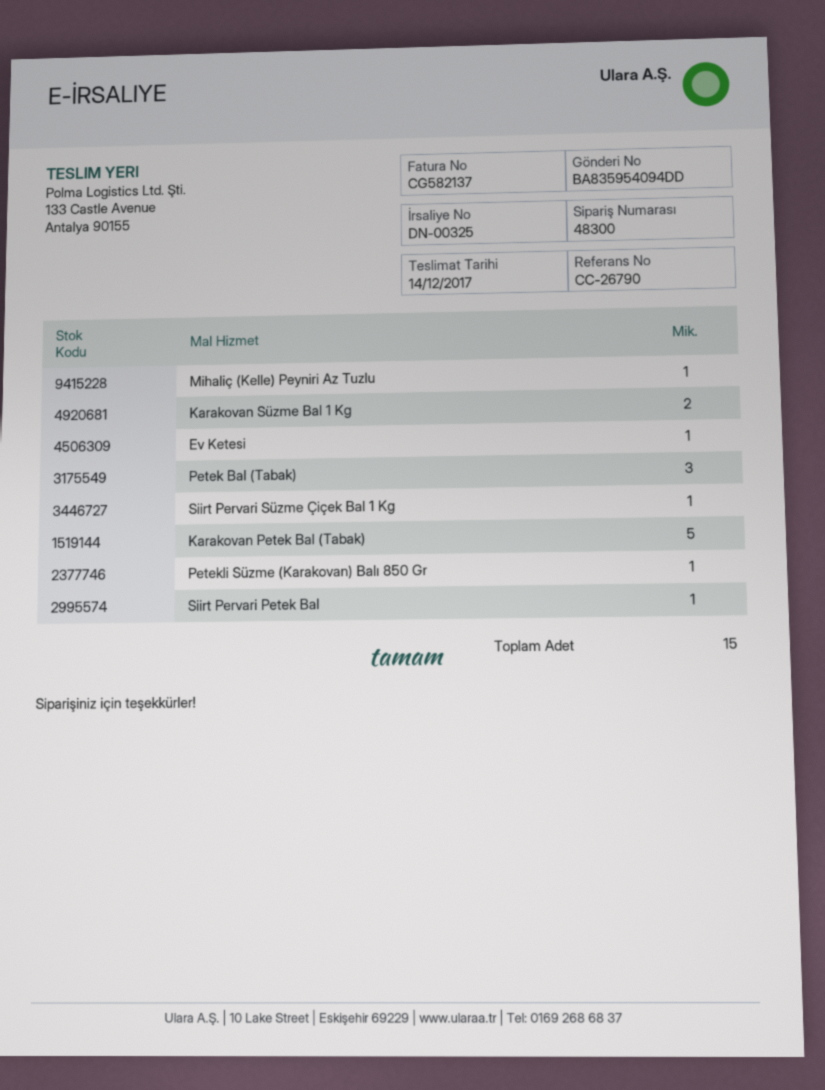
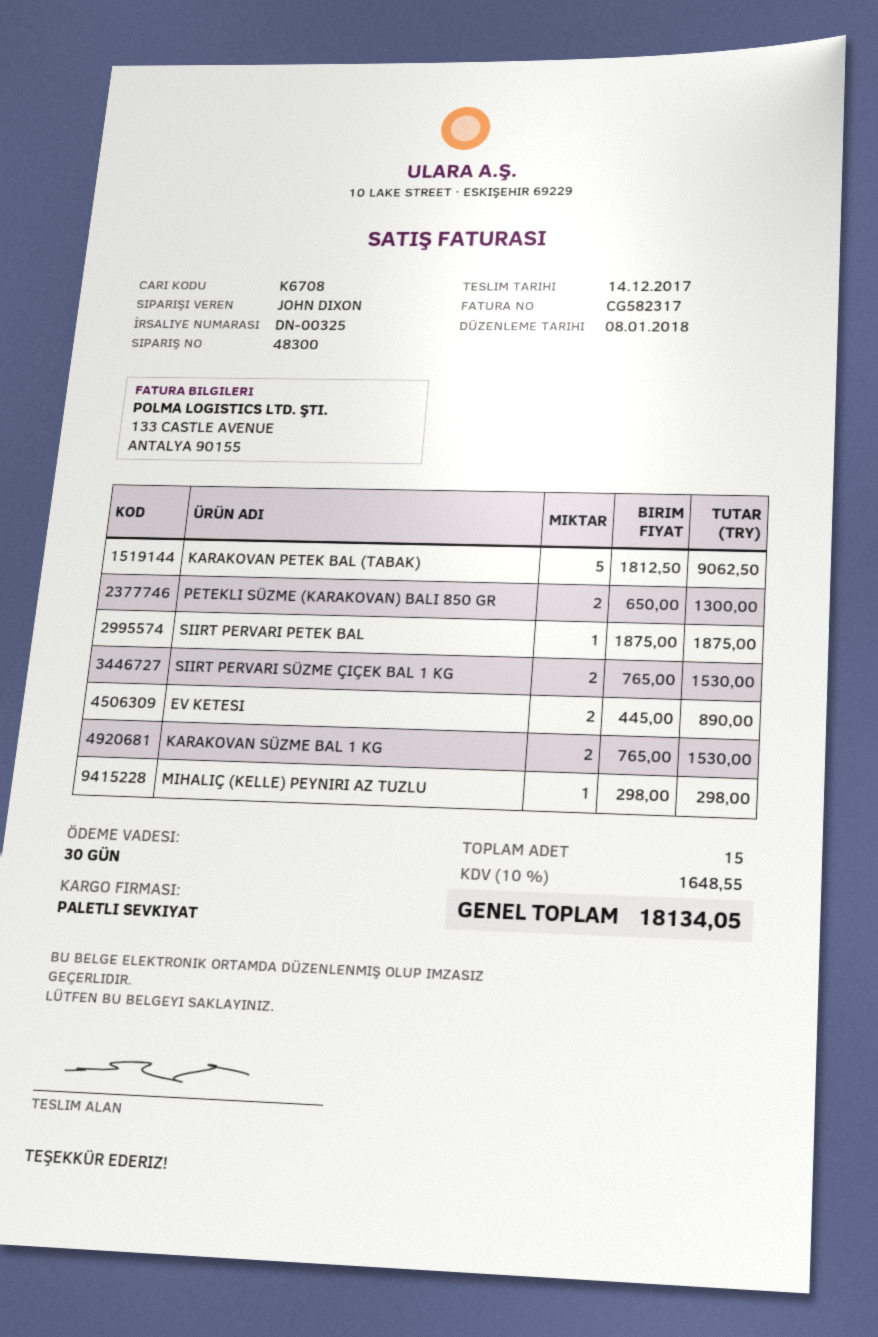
invoice number: CG582137 -> CG582317
Ev Ketesi: 1 -> 2
Petek Bal (Tabak): 3 -> none
Siirt Pervari Süzme Çiçek Bal 1 Kg: 1 -> 2
Petekli Süzme (Karakovan) Balı 850 Gr: 1 -> 2

